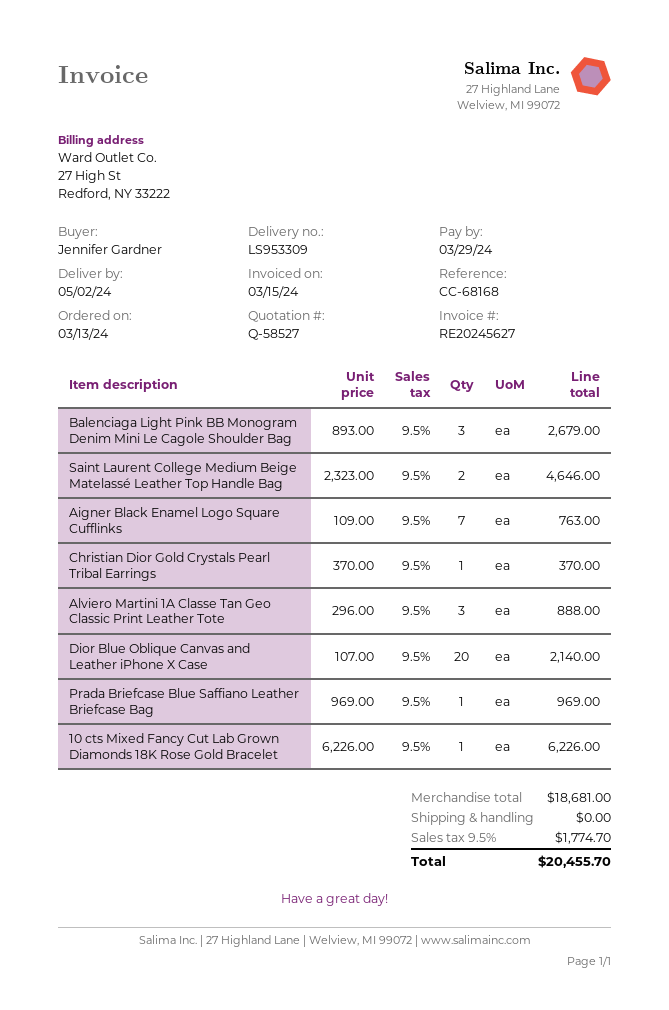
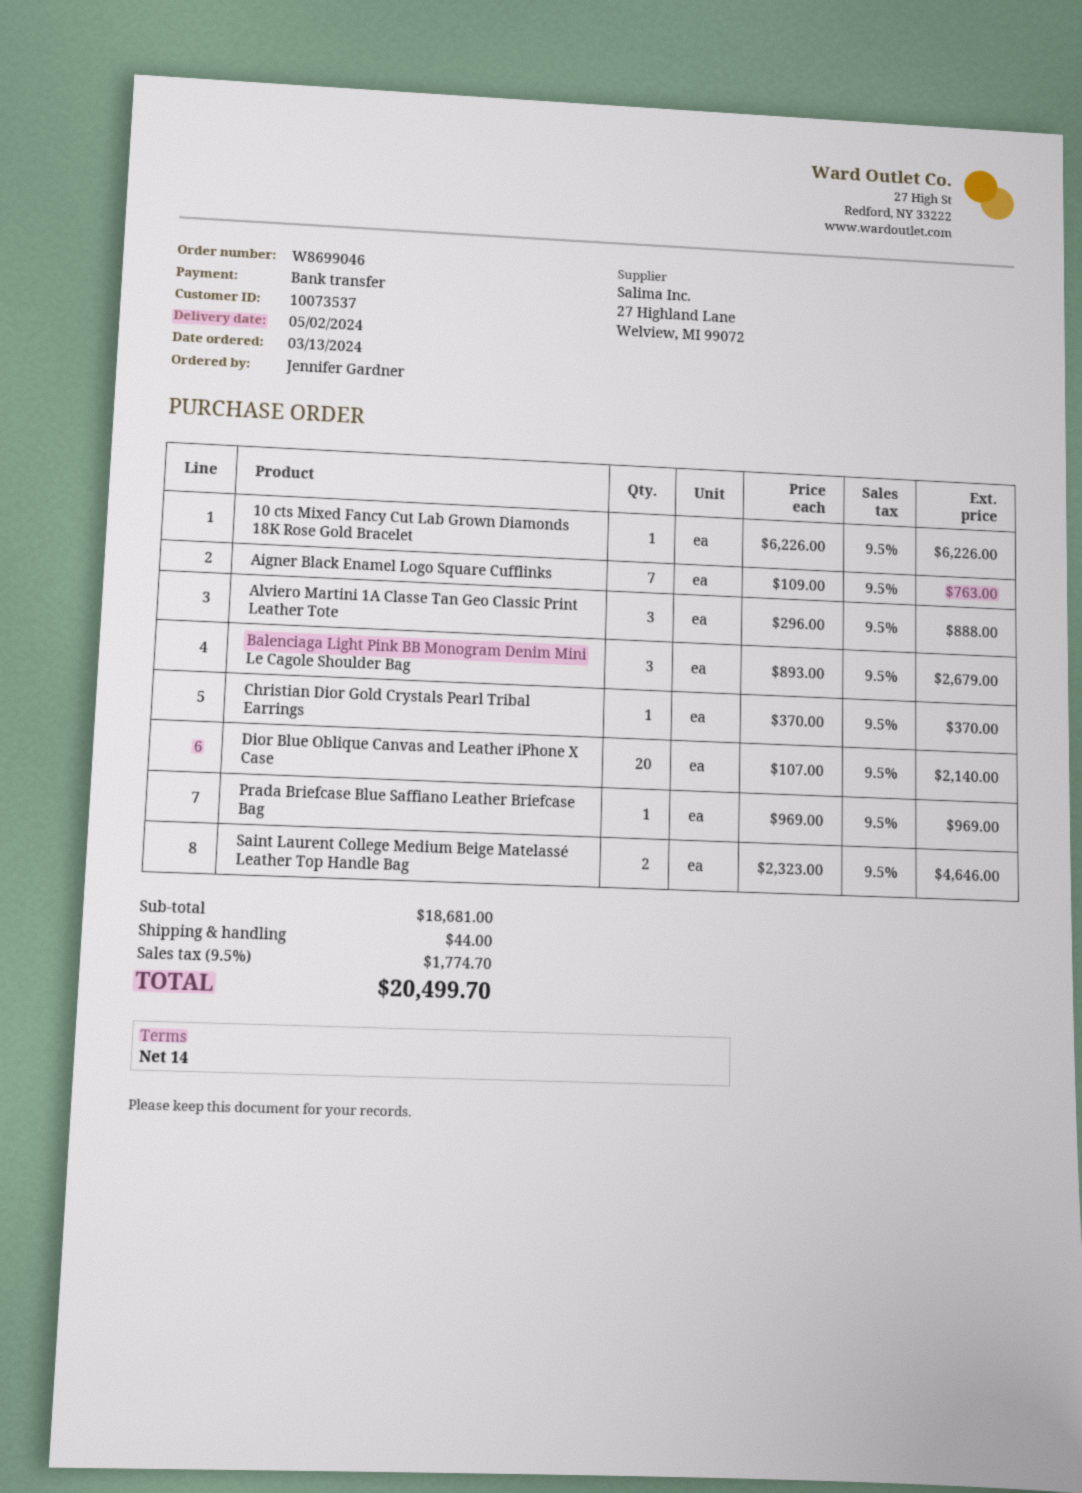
shipping: 0.00 -> 44.00
total: 20455.70 -> 20499.70

